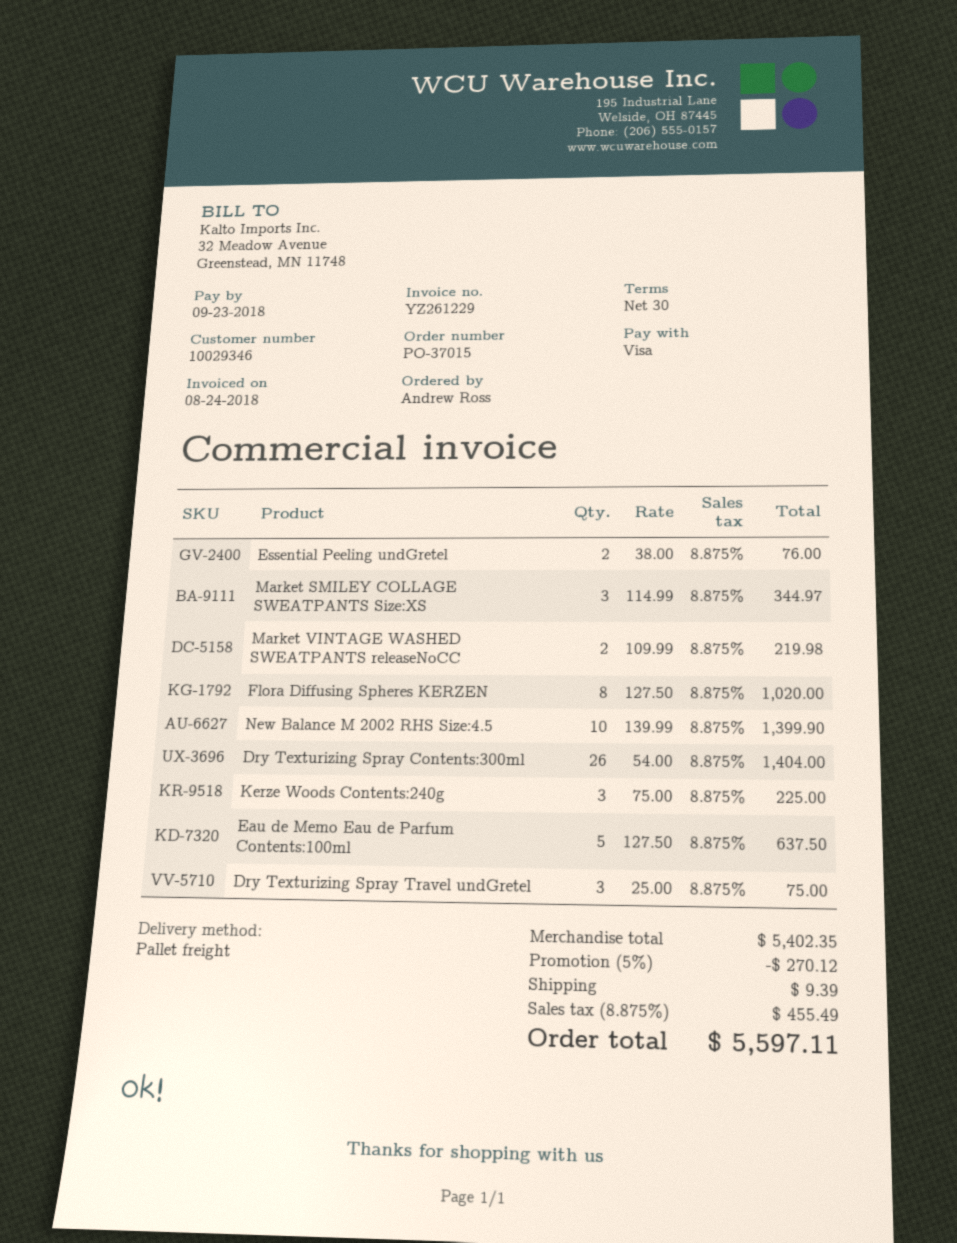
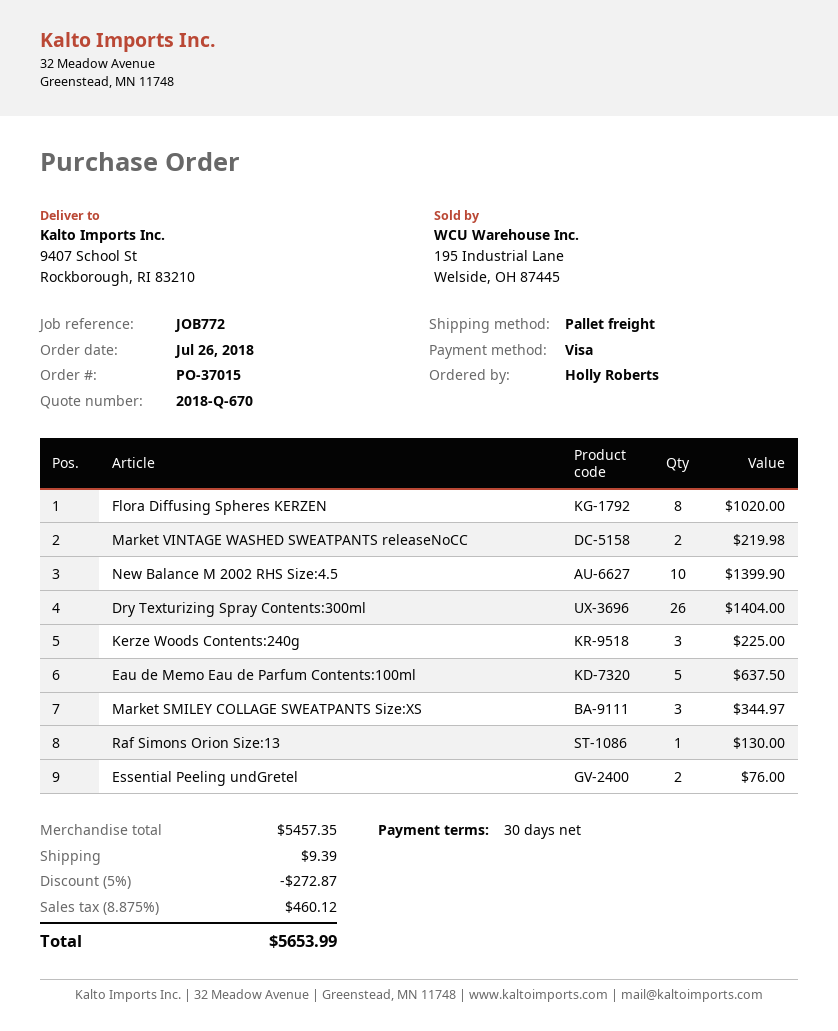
ordered by: Andrew Ross -> Holly Roberts
Dry Texturizing Spray Travel undGretel: 3 for 75.00 -> none
Raf Simons Orion Size:13: none -> 1 for 130.00
subtotal: 5402.35 -> 5457.35
discount: 5% = 270.12 -> 5% = 272.87
tax: 8.875% = 455.49 -> 8.875% = 460.12
total: 5597.11 -> 5653.99

